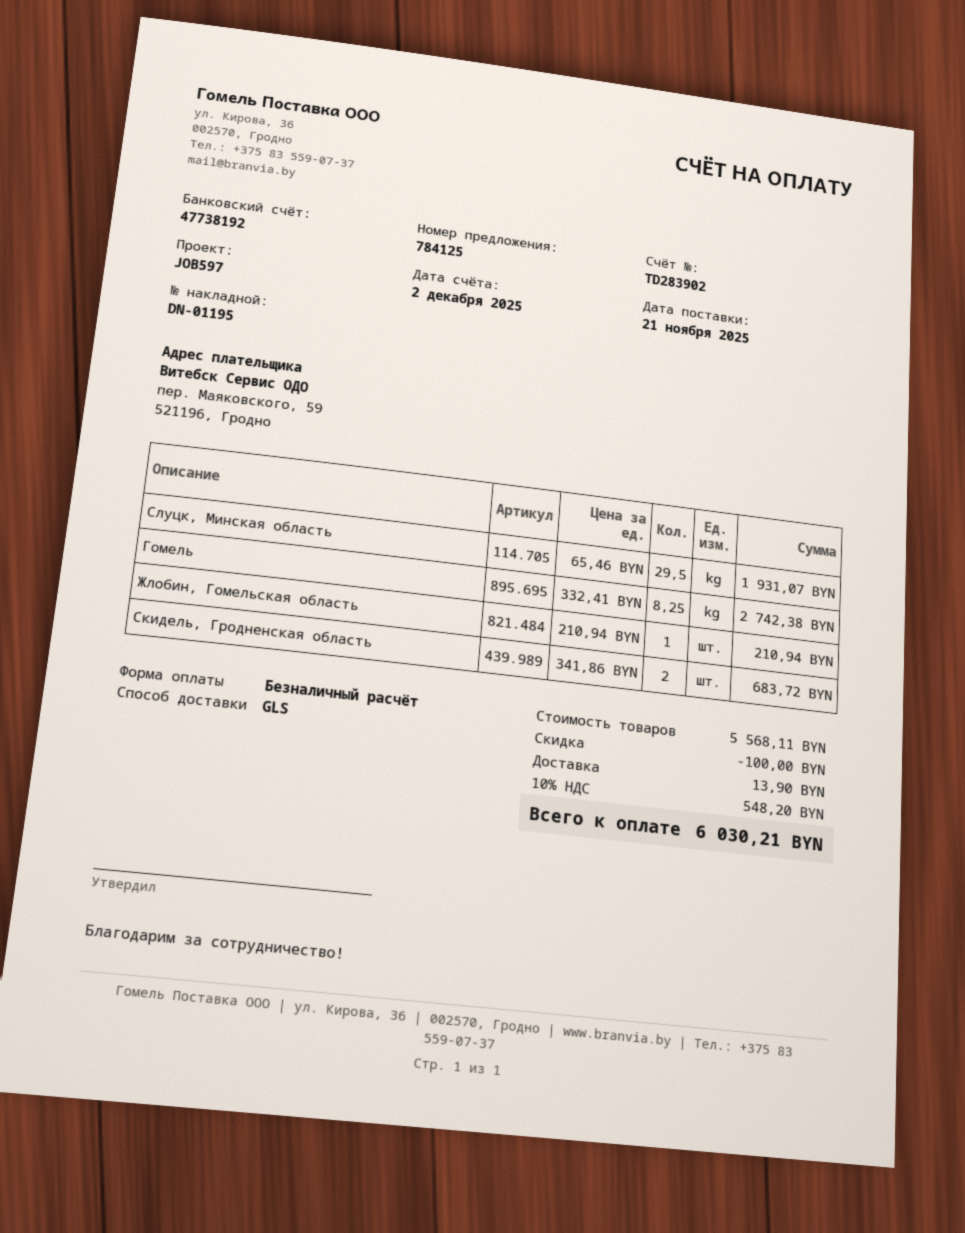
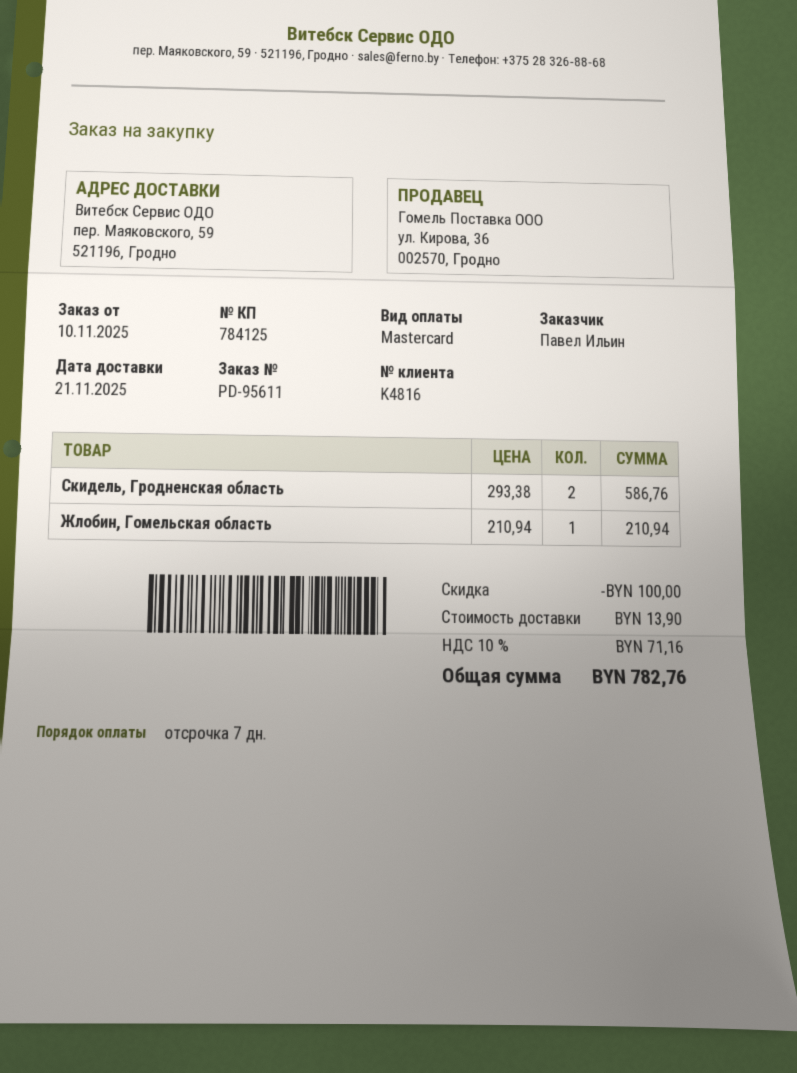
payment method: bank transfer -> Mastercard
Слуцк, Минская область: 29.5 x 65.46 = 1931.07 -> none
Гомель: 8.25 x 332.41 = 2742.38 -> none
Скидель, Гродненская область: 2 x 341.86 = 683.72 -> 2 x 293.38 = 586.76
tax: 10% = 548.20 -> 10% = 71.16
total: 6030.21 -> 782.76

